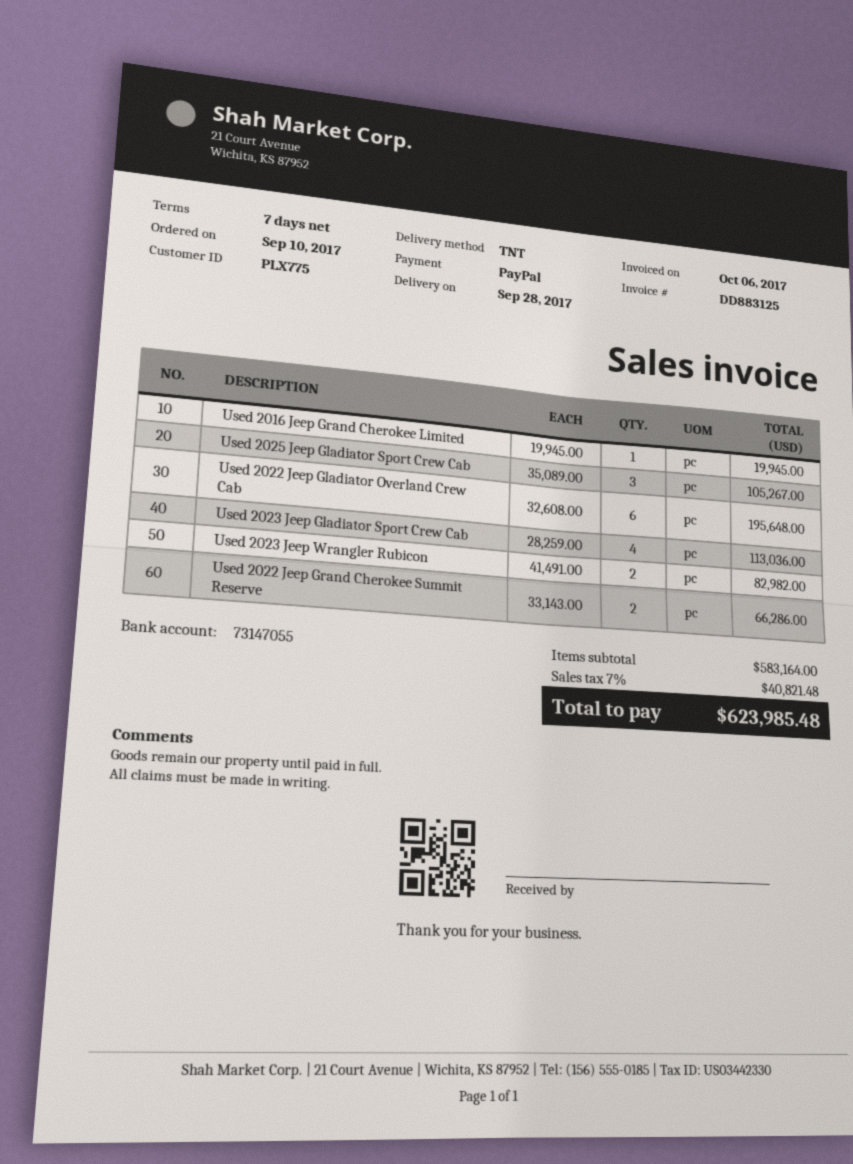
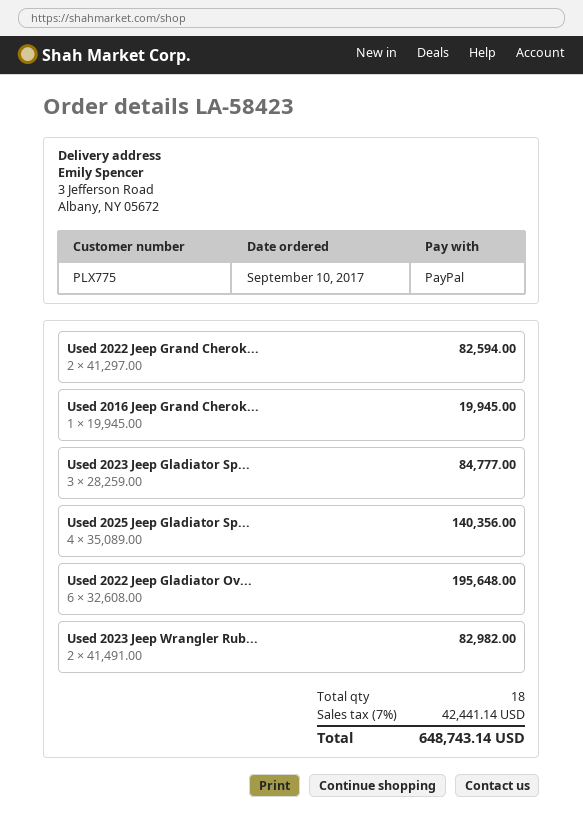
Used 2025 Jeep Gladiator Sport Crew Cab: 3 x 35089.00 = 105267.00 -> 4 x 35089.00 = 140356.00
Used 2023 Jeep Gladiator Sport Crew Cab: 4 x 28259.00 = 113036.00 -> 3 x 28259.00 = 84777.00
Used 2022 Jeep Grand Cherokee Summit Reserve: 2 x 33143.00 = 66286.00 -> 2 x 41297.00 = 82594.00
tax: 7% = 40821.48 -> 7% = 42441.14
total: 623985.48 -> 648743.14

